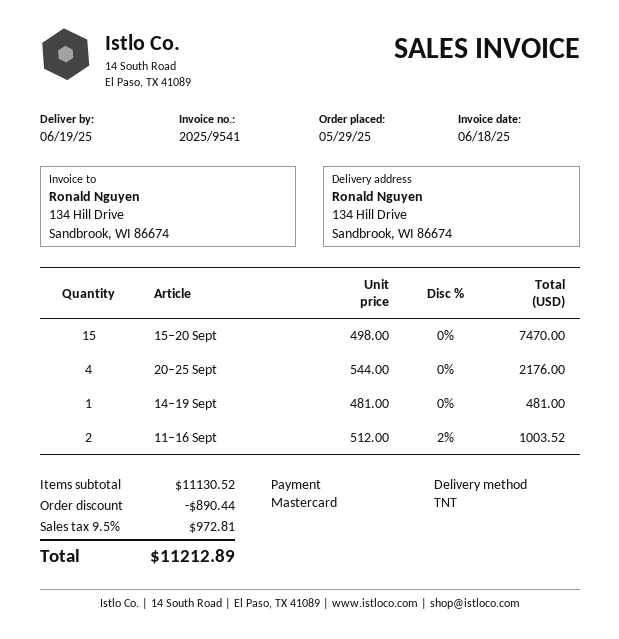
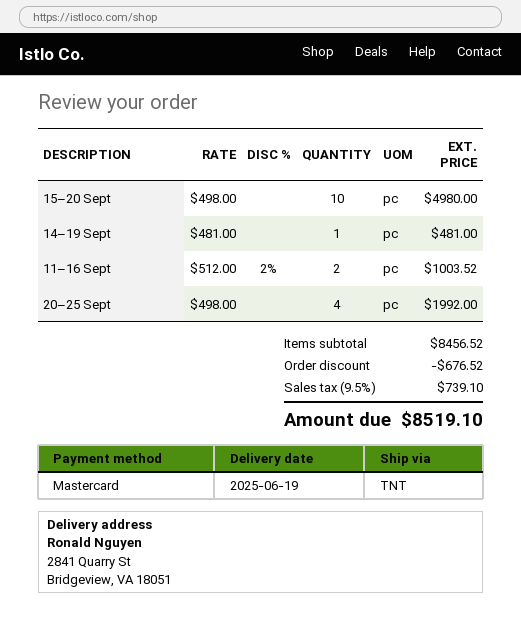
ship to: 134 Hill Drive, Sandbrook, WI 86674 -> 2841 Quarry St, Bridgeview, VA 18051
15–20 Sept: 15 x 498.00 = 7470.00 -> 10 x 498.00 = 4980.00
20–25 Sept: 4 x 544.00 = 2176.00 -> 4 x 498.00 = 1992.00
subtotal: 11130.52 -> 8456.52
discount: 890.44 -> 676.52
tax: 9.5% = 972.81 -> 9.5% = 739.10
total: 11212.89 -> 8519.10

